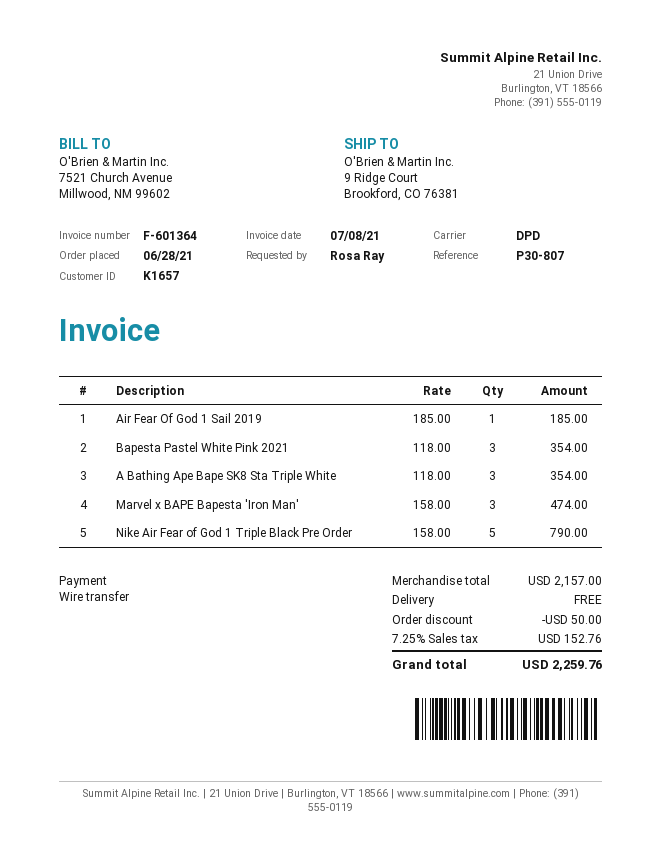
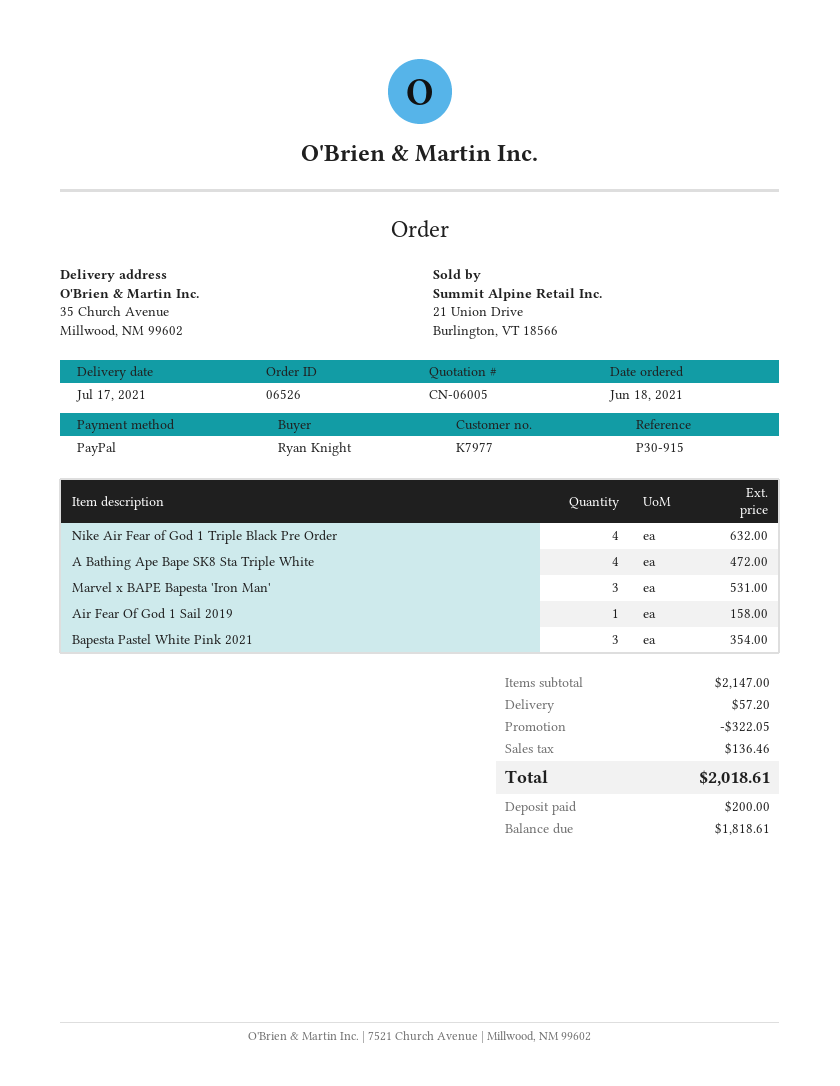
order date: 2021-06-28 -> 2021-06-18
customer number: K1657 -> K7977
reference: P30-807 -> P30-915
ordered by: Rosa Ray -> Ryan Knight
payment method: bank transfer -> PayPal
ship to: 9 Ridge Court, Brookford, CO 76381 -> 35 Church Avenue, Millwood, NM 99602
Air Fear Of God 1 Sail 2019: 1 for 185.00 -> 1 for 158.00
A Bathing Ape Bape SK8 Sta Triple White: 3 for 354.00 -> 4 for 472.00
Marvel x BAPE Bapesta 'Iron Man': 3 for 474.00 -> 3 for 531.00
Nike Air Fear of God 1 Triple Black Pre Order: 5 for 790.00 -> 4 for 632.00
subtotal: 2157.00 -> 2147.00
discount: 50.00 -> 322.05
shipping: 0.00 -> 57.20
tax: 152.76 -> 136.46
total: 2259.76 -> 2018.61

